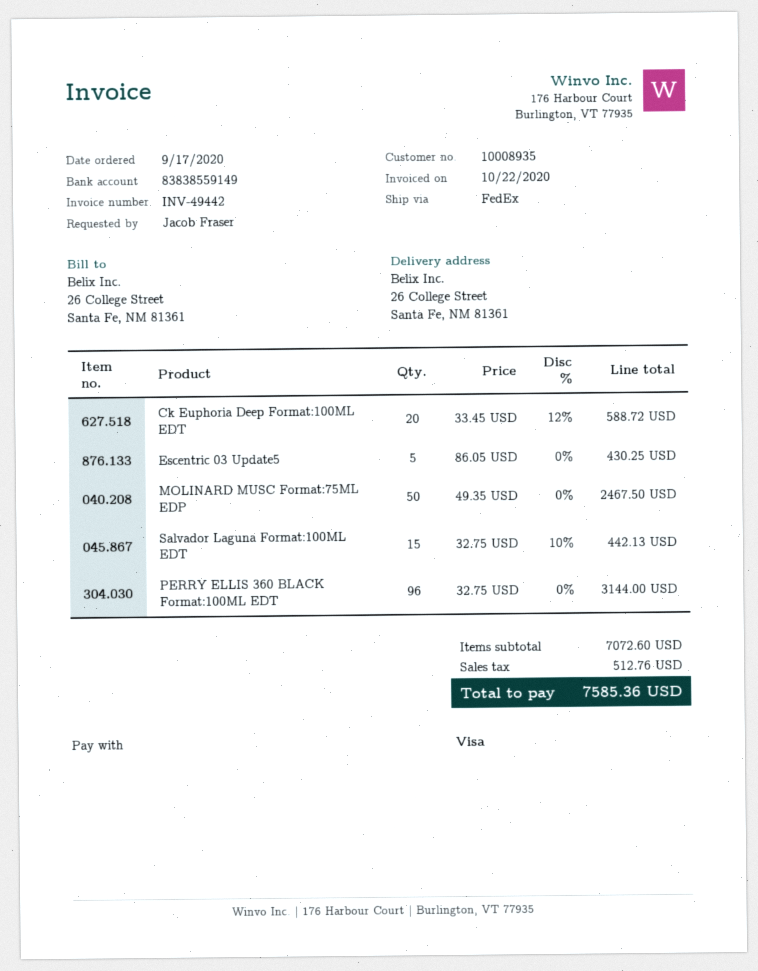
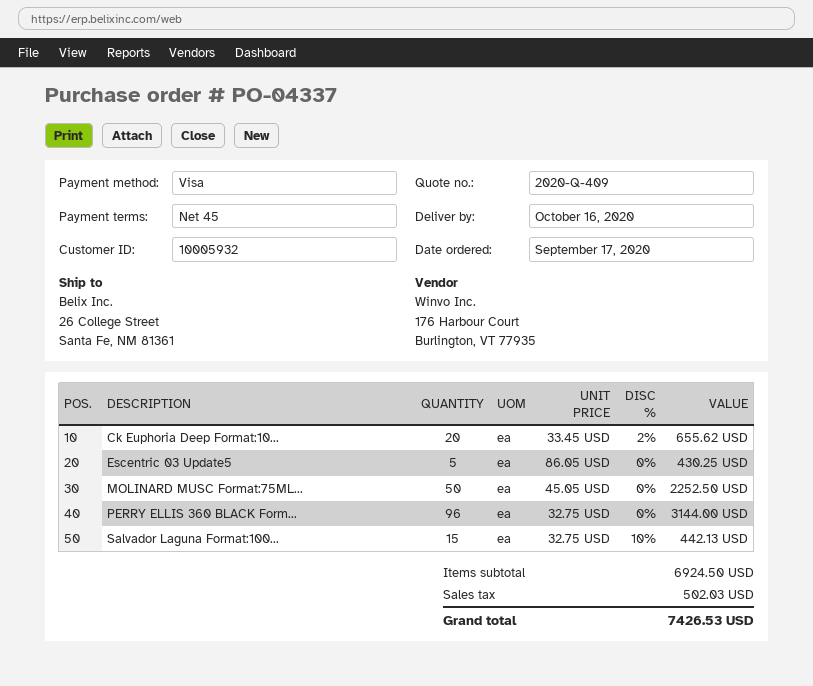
customer number: 10008935 -> 10005932
Ck Euphoria Deep Format:100ML EDT: 20 x 33.45 - 12% = 588.72 -> 20 x 33.45 - 2% = 655.62
MOLINARD MUSC Format:75ML EDP: 50 x 49.35 = 2467.50 -> 50 x 45.05 = 2252.50
subtotal: 7072.60 -> 6924.50
tax: 512.76 -> 502.03
total: 7585.36 -> 7426.53

